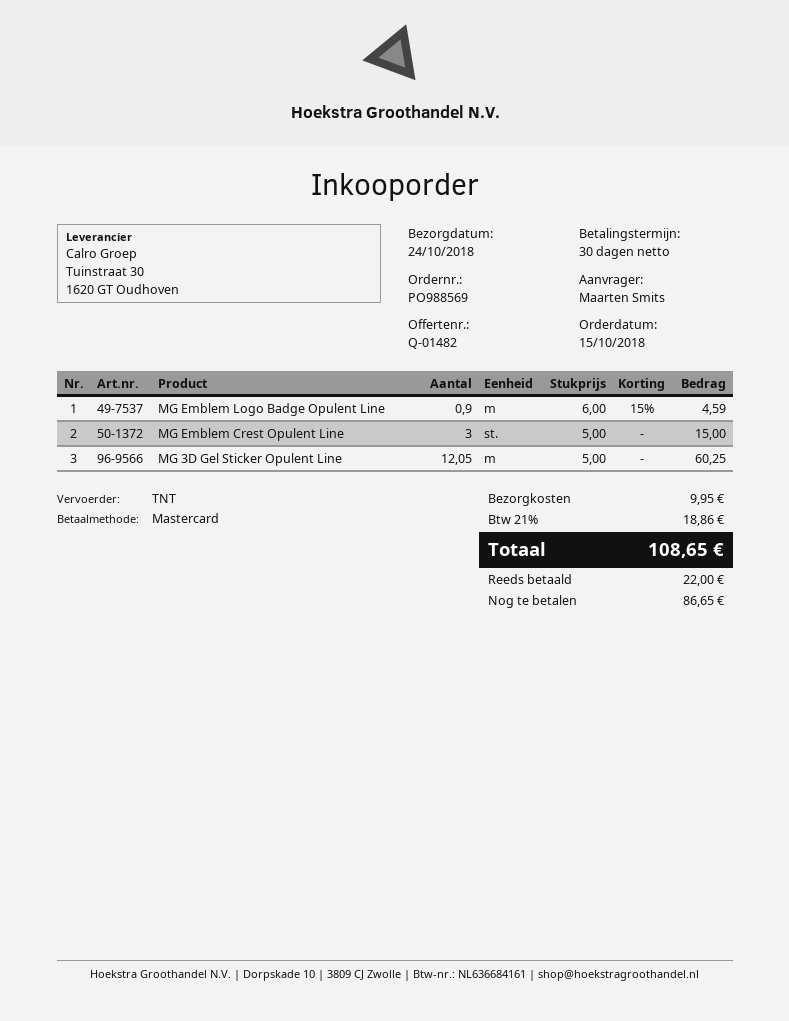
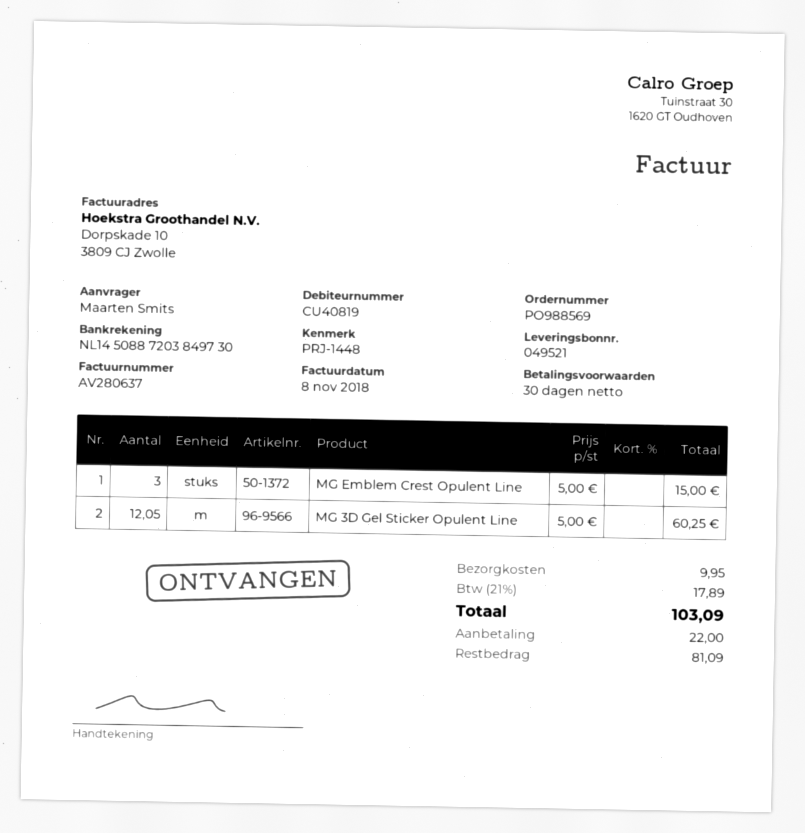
MG Emblem Logo Badge Opulent Line: 0.9 x 6.00 - 15% = 4.59 -> none
tax: 21% = 18.86 -> 21% = 17.89
total: 108.65 -> 103.09
balance: 86.65 -> 81.09

